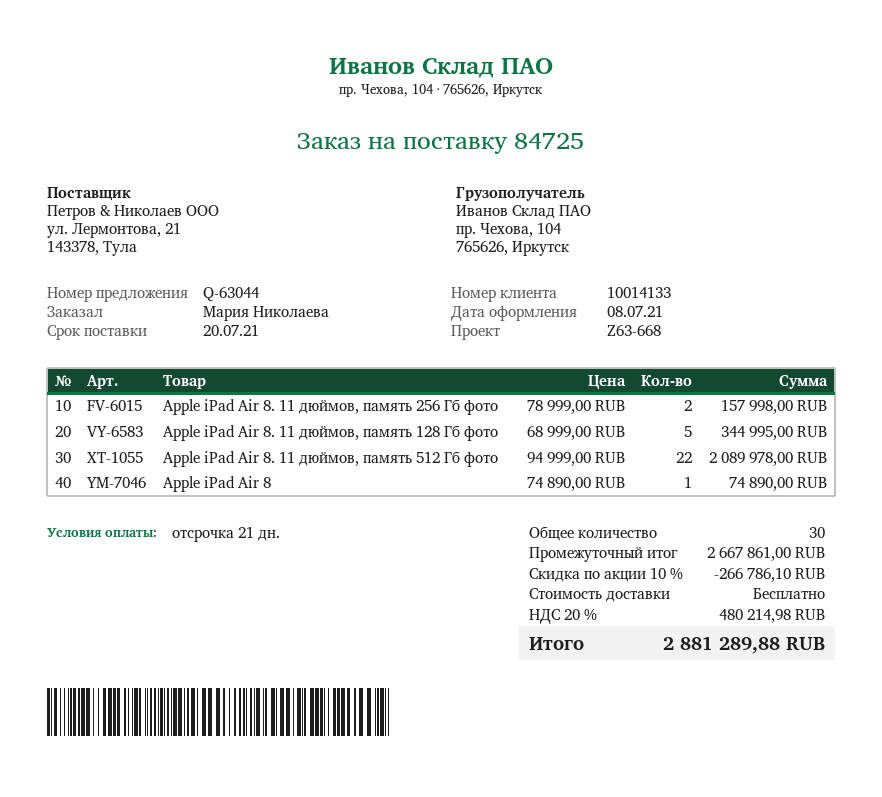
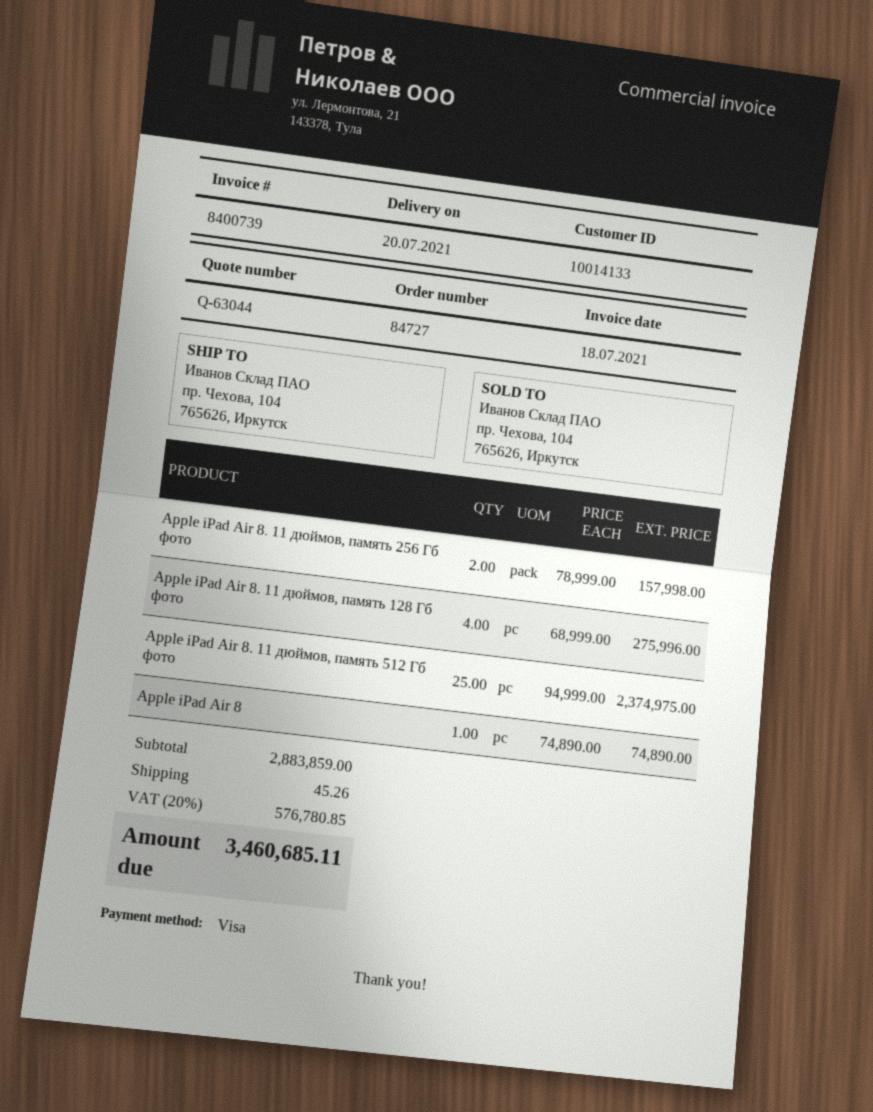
order number: 84725 -> 84727
Apple iPad Air 8. 11 дюймов, память 128 Гб фото: 5 x 68999.00 = 344995.00 -> 4 x 68999.00 = 275996.00
Apple iPad Air 8. 11 дюймов, память 512 Гб фото: 22 x 94999.00 = 2089978.00 -> 25 x 94999.00 = 2374975.00
subtotal: 2667861.00 -> 2883859.00
discount: 10% = 266786.10 -> none
shipping: 0.00 -> 45.26
tax: 20% = 480214.98 -> 20% = 576780.85
total: 2881289.88 -> 3460685.11

